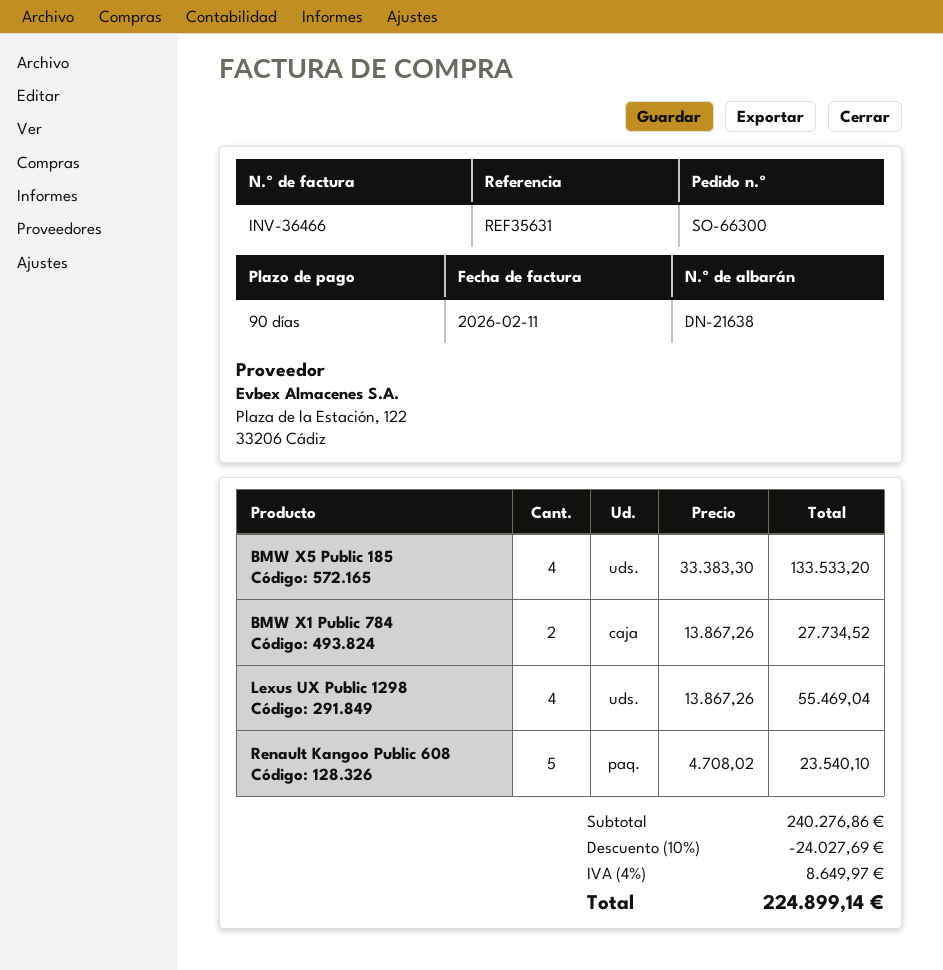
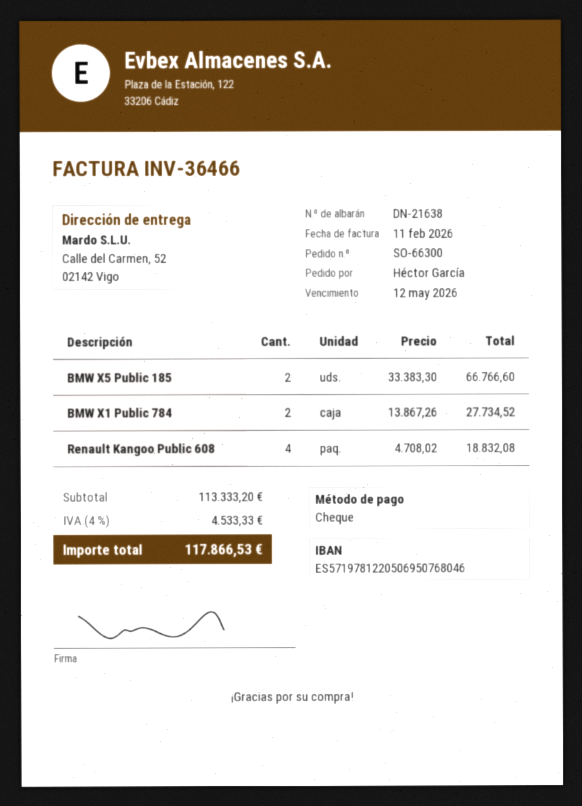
BMW X5 Public 185: 4 x 33383.30 = 133533.20 -> 2 x 33383.30 = 66766.60
Lexus UX Public 1298: 4 x 13867.26 = 55469.04 -> none
Renault Kangoo Public 608: 5 x 4708.02 = 23540.10 -> 4 x 4708.02 = 18832.08
subtotal: 240276.86 -> 113333.20
discount: 10% = 24027.69 -> none
tax: 4% = 8649.97 -> 4% = 4533.33
total: 224899.14 -> 117866.53

